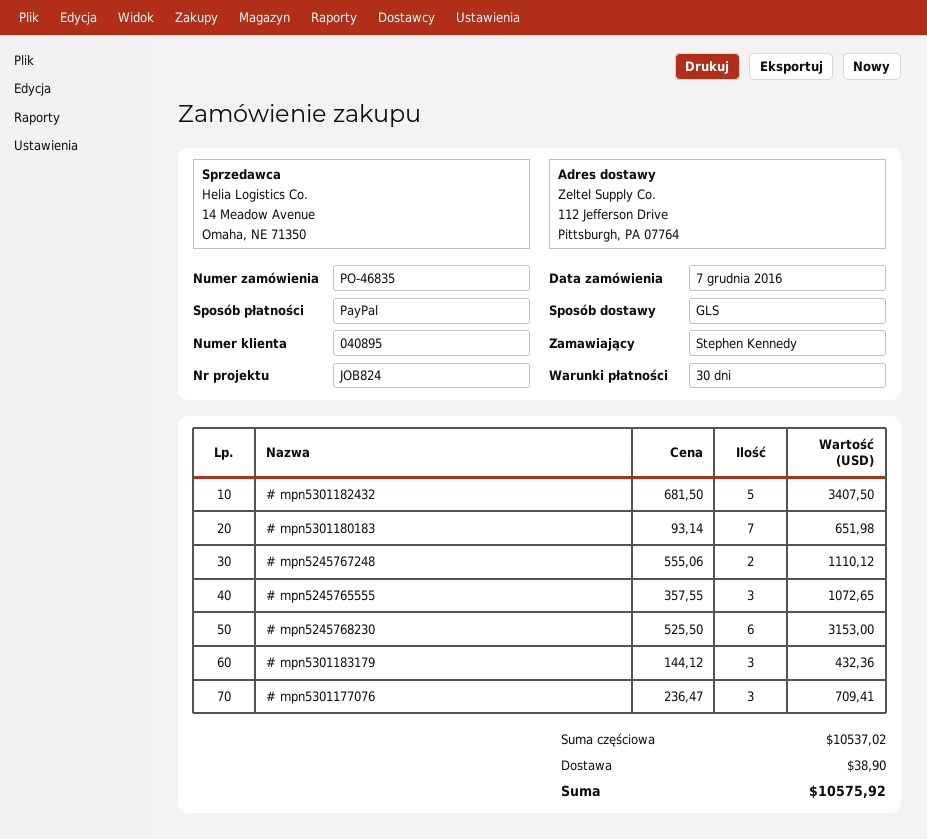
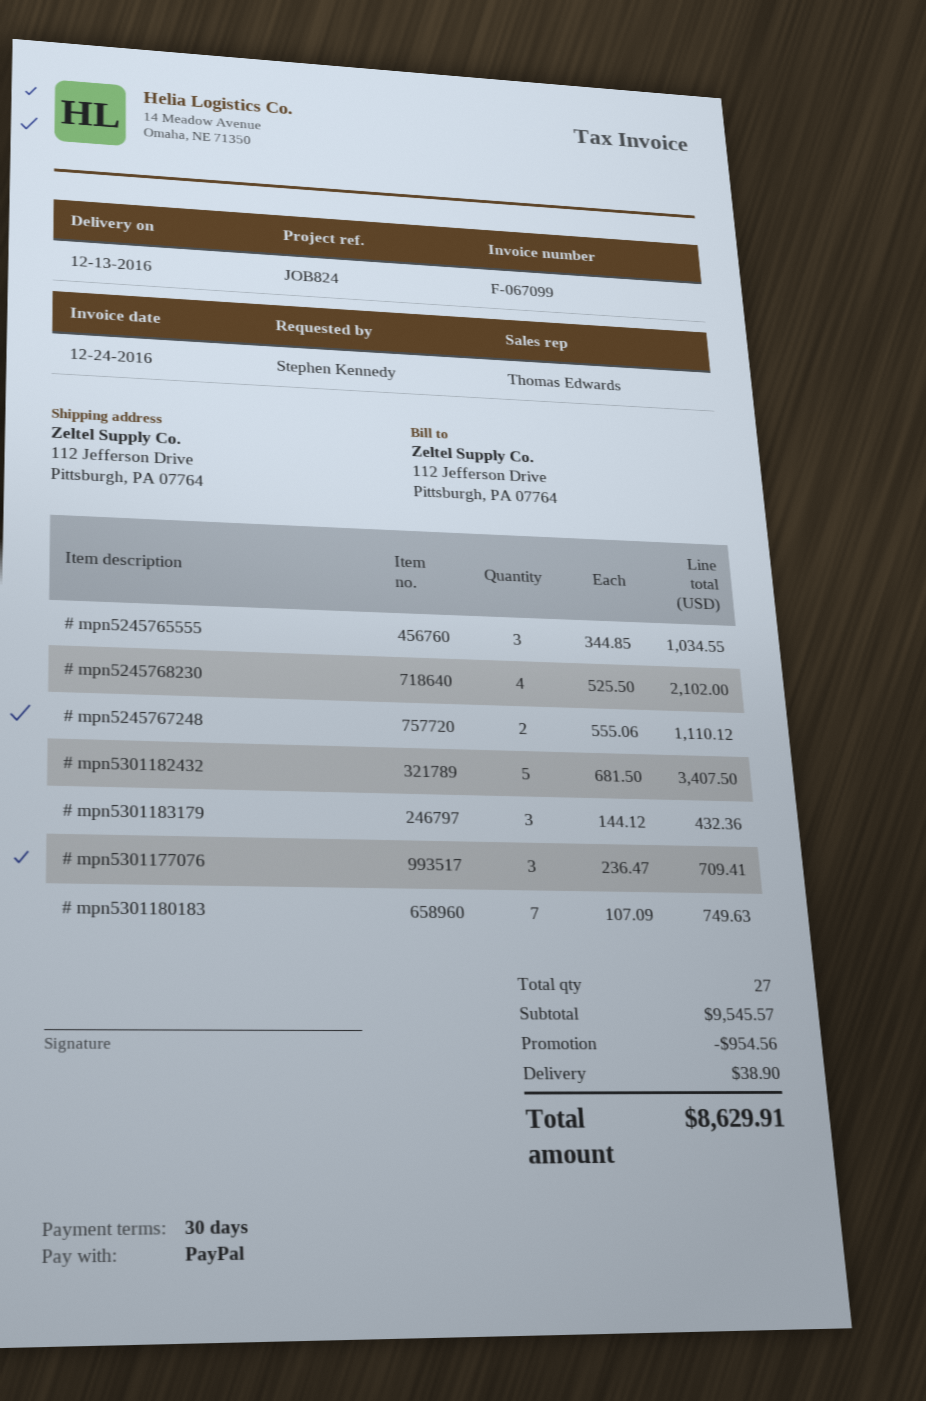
# mpn5301180183: 7 x 93.14 = 651.98 -> 7 x 107.09 = 749.63
# mpn5245765555: 3 x 357.55 = 1072.65 -> 3 x 344.85 = 1034.55
# mpn5245768230: 6 x 525.50 = 3153.00 -> 4 x 525.50 = 2102.00
subtotal: 10537.02 -> 9545.57
discount: none -> 954.56
total: 10575.92 -> 8629.91

